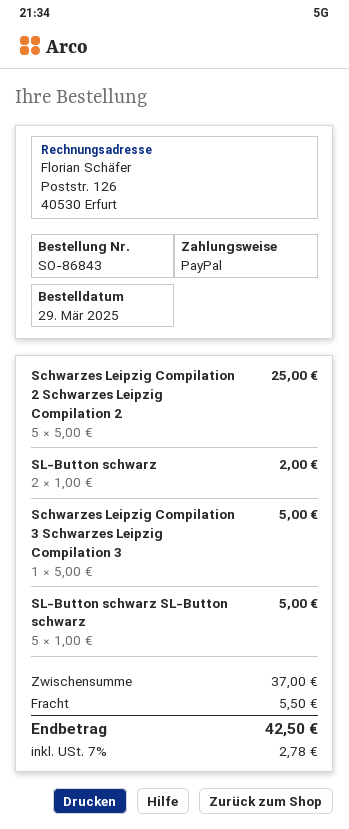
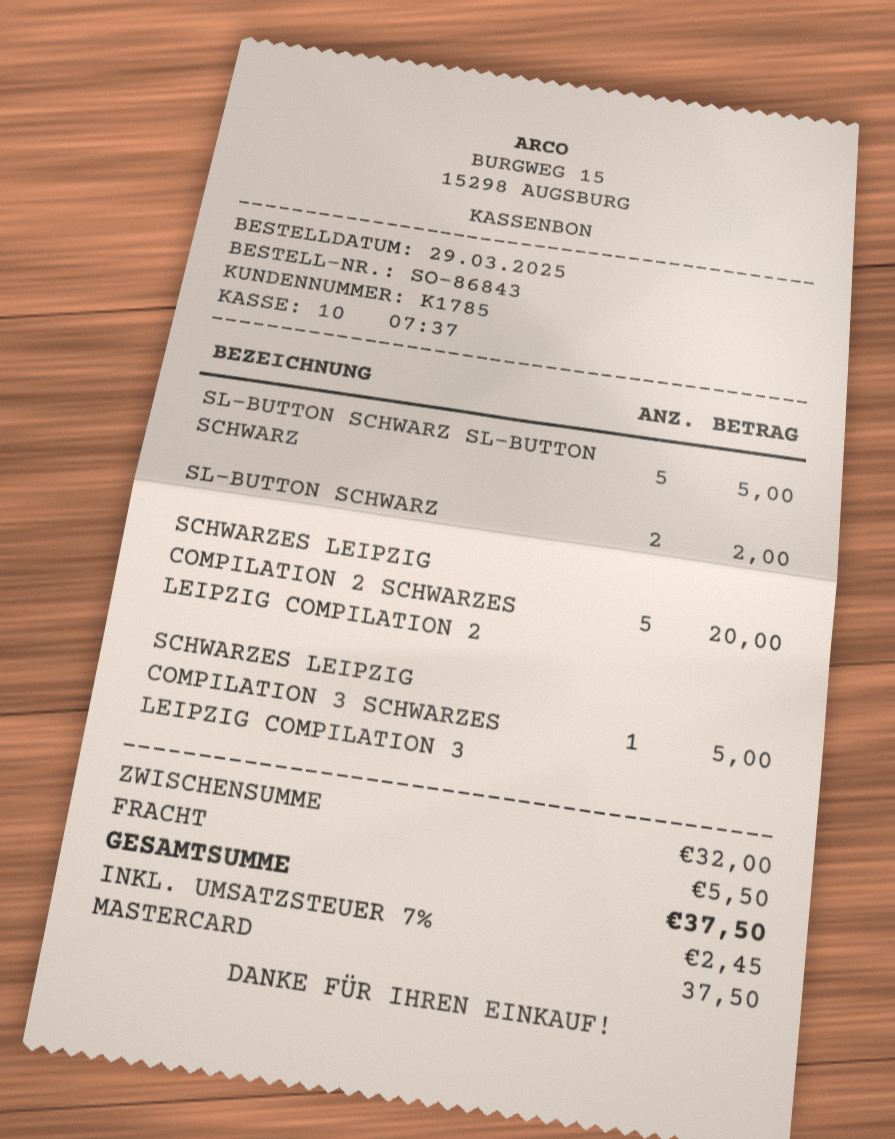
payment method: PayPal -> Mastercard
Schwarzes Leipzig Compilation 2 Schwarzes Leipzig Compilation 2: 5 for 25.00 -> 5 for 20.00
subtotal: 37.00 -> 32.00
tax: 7% = 2.78 -> 7% = 2.45
total: 42.50 -> 37.50

